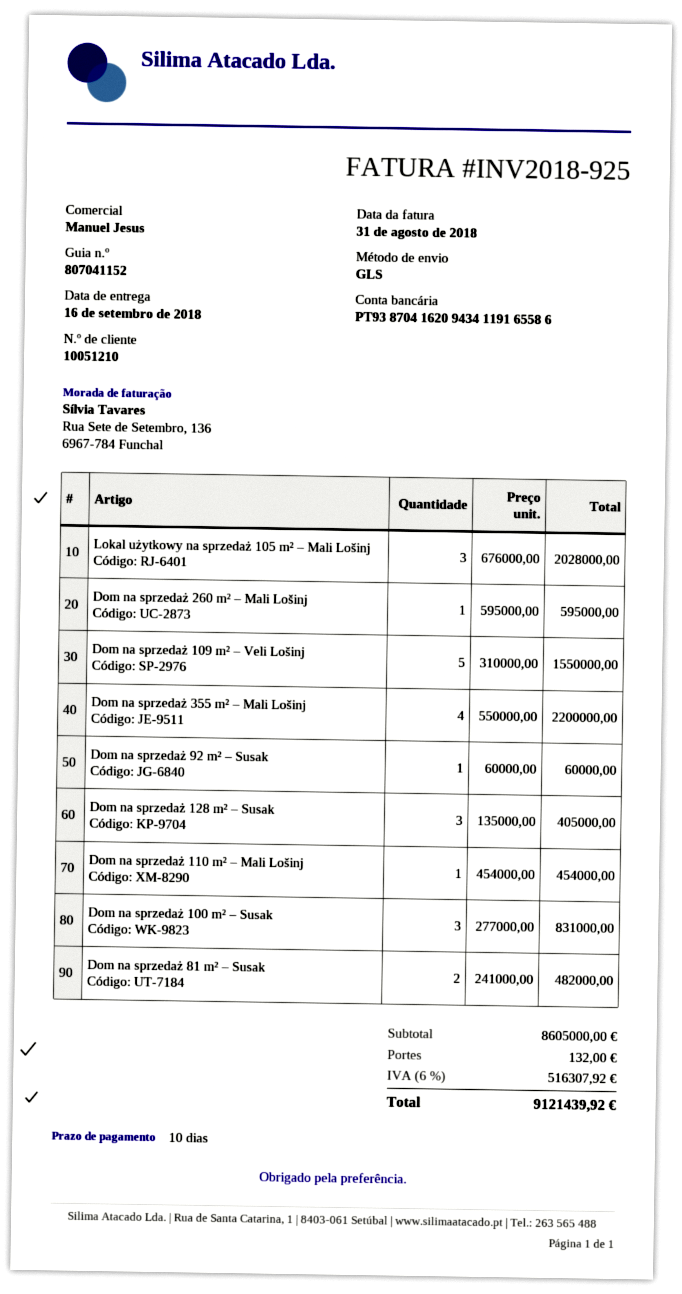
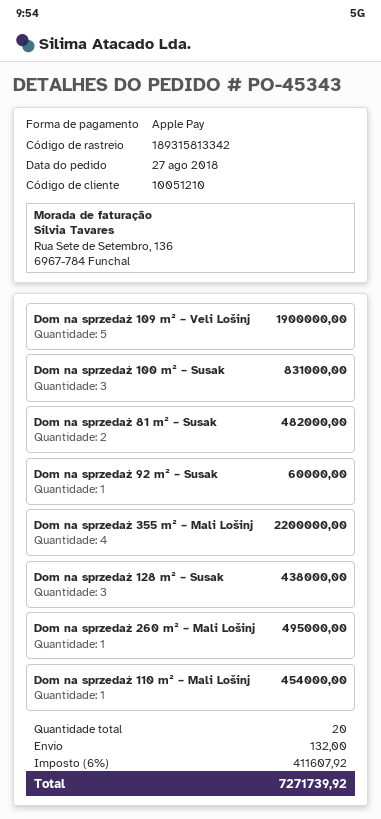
Lokal użytkowy na sprzedaż 105 m² – Mali Lošinj: 3 for 2028000.00 -> none
Dom na sprzedaż 260 m² – Mali Lošinj: 1 for 595000.00 -> 1 for 495000.00
Dom na sprzedaż 109 m² – Veli Lošinj: 5 for 1550000.00 -> 5 for 1900000.00
Dom na sprzedaż 128 m² – Susak: 3 for 405000.00 -> 3 for 438000.00
tax: 6% = 516307.92 -> 6% = 411607.92
total: 9121439.92 -> 7271739.92

